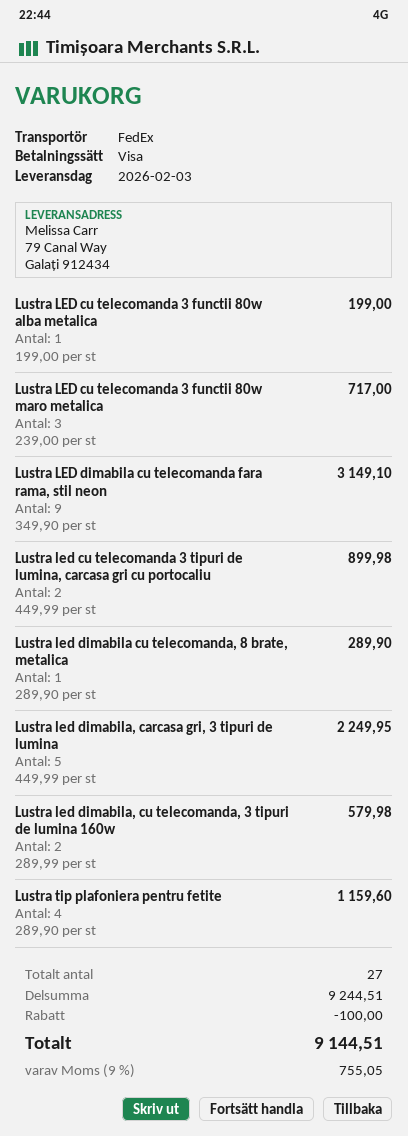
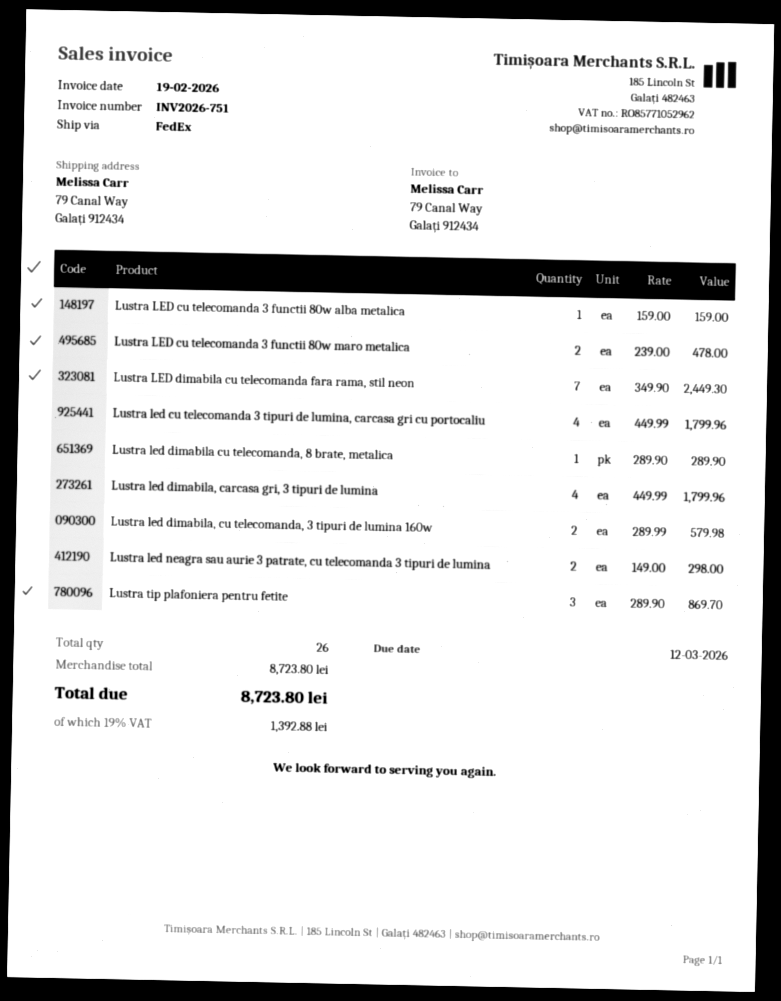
Lustra LED cu telecomanda 3 functii 80w alba metalica: 1 x 199.00 = 199.00 -> 1 x 159.00 = 159.00
Lustra LED cu telecomanda 3 functii 80w maro metalica: 3 x 239.00 = 717.00 -> 2 x 239.00 = 478.00
Lustra LED dimabila cu telecomanda fara rama, stil neon: 9 x 349.90 = 3149.10 -> 7 x 349.90 = 2449.30
Lustra led cu telecomanda 3 tipuri de lumina, carcasa gri cu portocaliu: 2 x 449.99 = 899.98 -> 4 x 449.99 = 1799.96
Lustra led dimabila, carcasa gri, 3 tipuri de lumina: 5 x 449.99 = 2249.95 -> 4 x 449.99 = 1799.96
Lustra tip plafoniera pentru fetite: 4 x 289.90 = 1159.60 -> 3 x 289.90 = 869.70
Lustra led neagra sau aurie 3 patrate, cu telecomanda 3 tipuri de lumina: none -> 2 x 149.00 = 298.00
total quantity: 27 -> 26
subtotal: 9244.51 -> 8723.80
discount: 100.00 -> none
tax: 9% = 755.05 -> 19% = 1392.88
total: 9144.51 -> 8723.80

